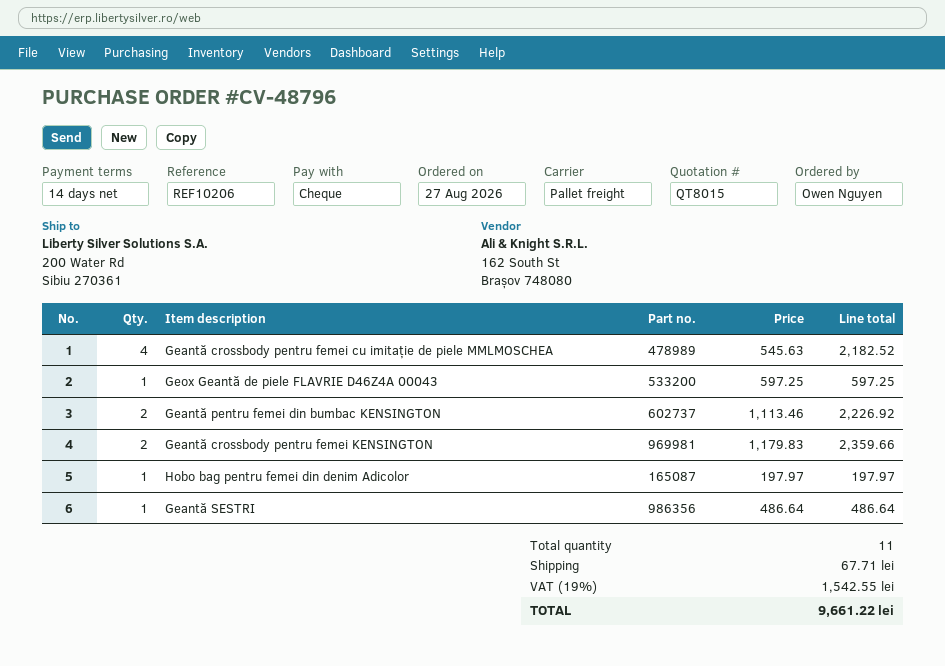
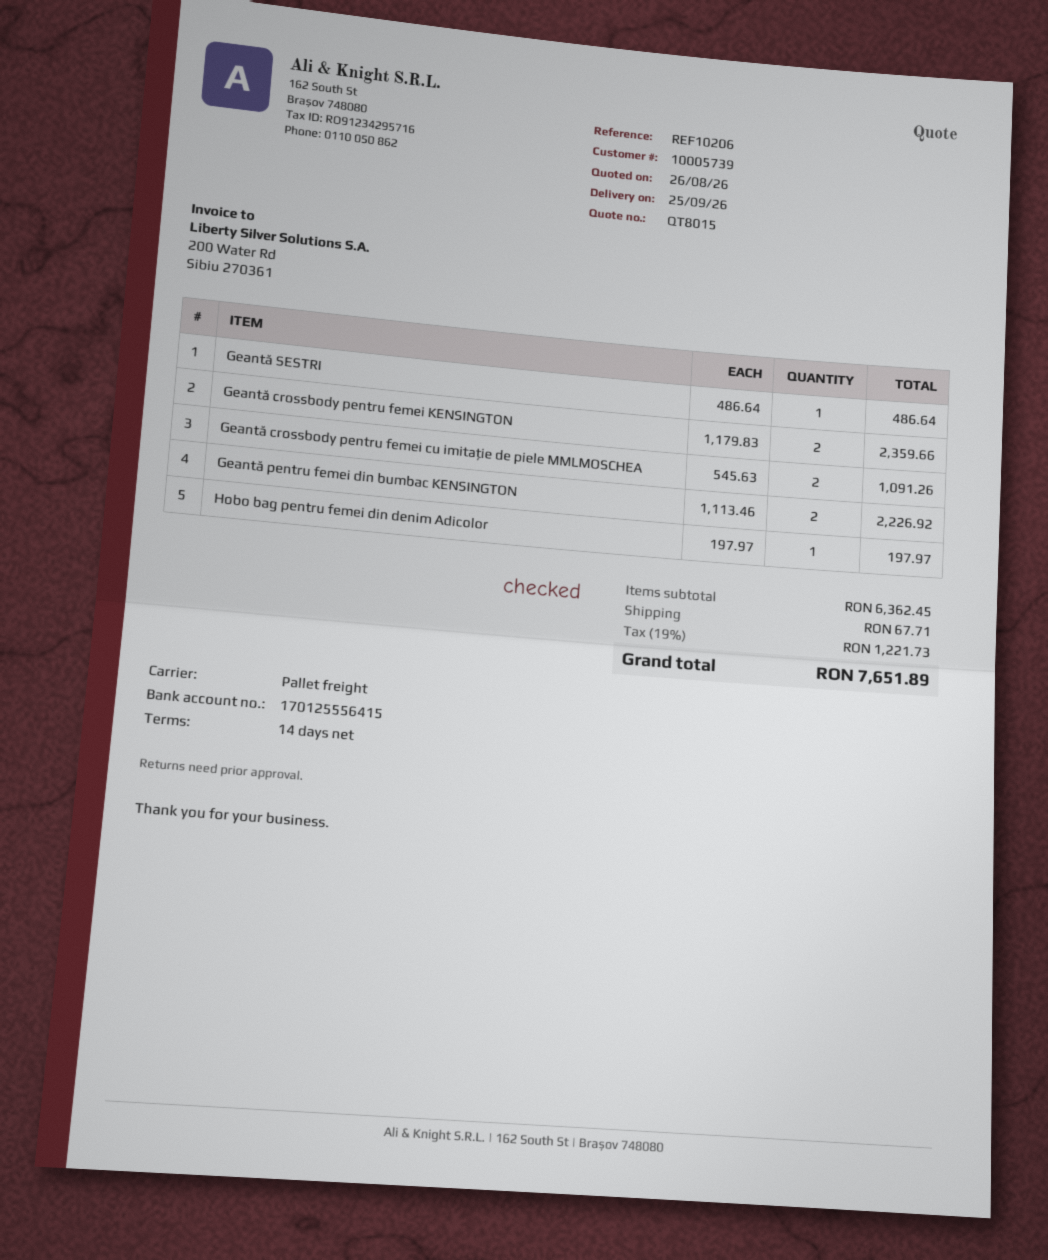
Geantă crossbody pentru femei cu imitație de piele MMLMOSCHEA: 4 x 545.63 = 2182.52 -> 2 x 545.63 = 1091.26
Geox Geantă de piele FLAVRIE D46Z4A 00043: 1 x 597.25 = 597.25 -> none
tax: 19% = 1542.55 -> 19% = 1221.73
total: 9661.22 -> 7651.89

